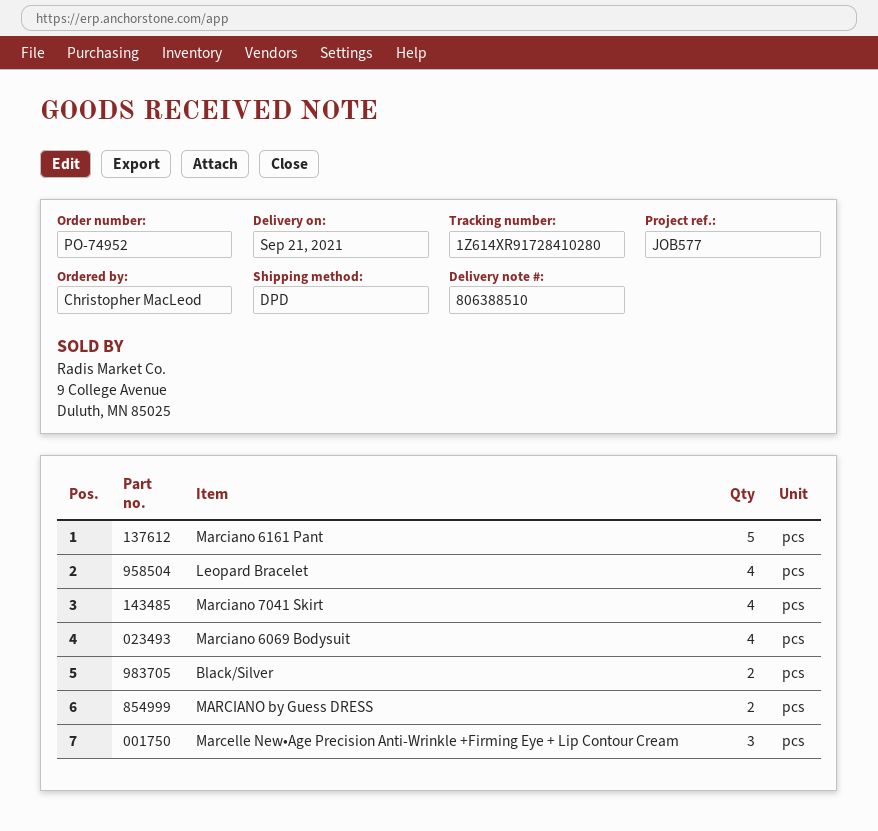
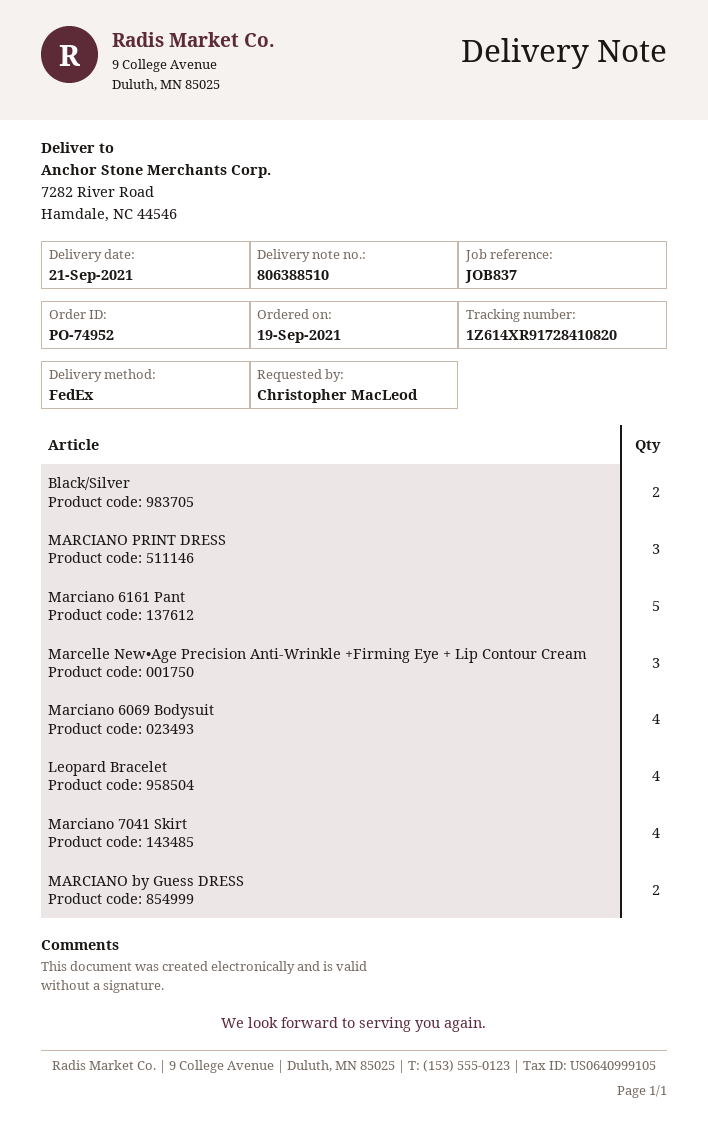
reference: JOB577 -> JOB837
shipping method: DPD -> FedEx
tracking number: 1Z614XR91728410280 -> 1Z614XR91728410820
MARCIANO PRINT DRESS: none -> 3

